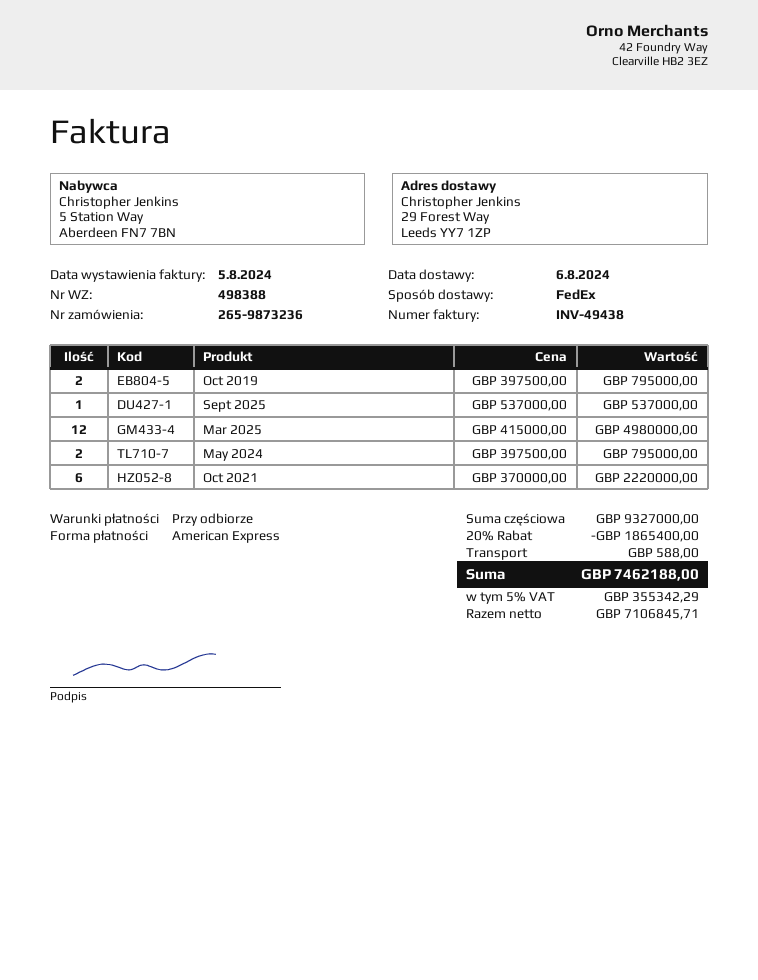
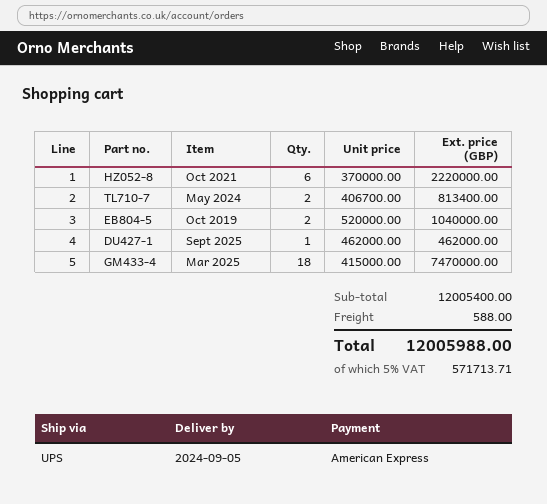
delivery date: 2024-08-06 -> 2024-09-05
shipping method: FedEx -> UPS
Oct 2019: 2 x 397500.00 = 795000.00 -> 2 x 520000.00 = 1040000.00
Sept 2025: 1 x 537000.00 = 537000.00 -> 1 x 462000.00 = 462000.00
Mar 2025: 12 x 415000.00 = 4980000.00 -> 18 x 415000.00 = 7470000.00
May 2024: 2 x 397500.00 = 795000.00 -> 2 x 406700.00 = 813400.00
subtotal: 9327000.00 -> 12005400.00
discount: 20% = 1865400.00 -> none
tax: 5% = 355342.29 -> 5% = 571713.71
total: 7462188.00 -> 12005988.00

